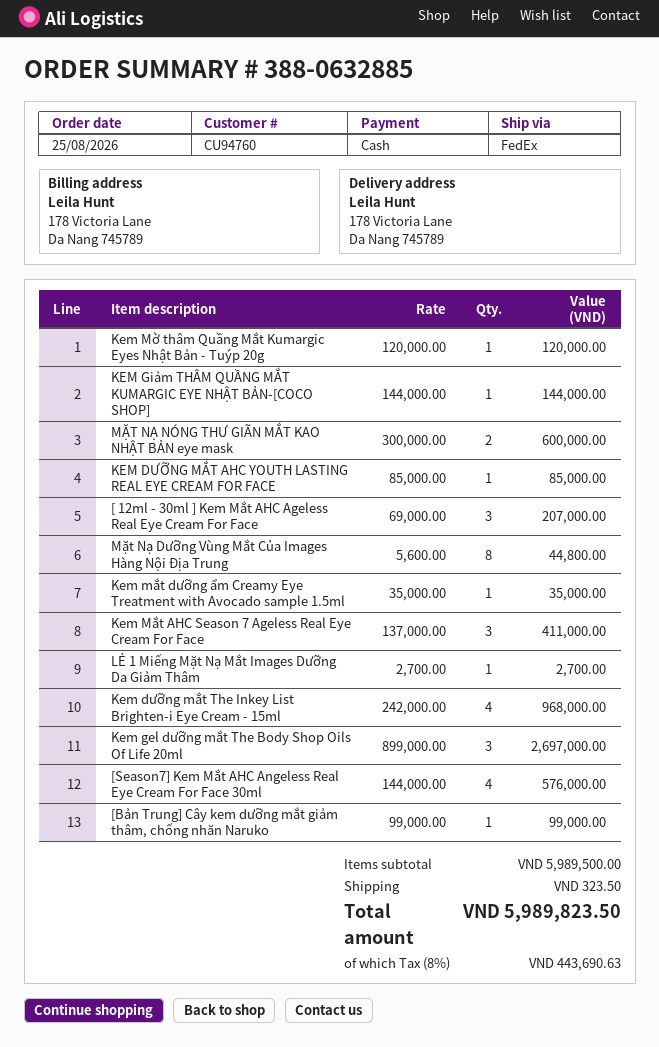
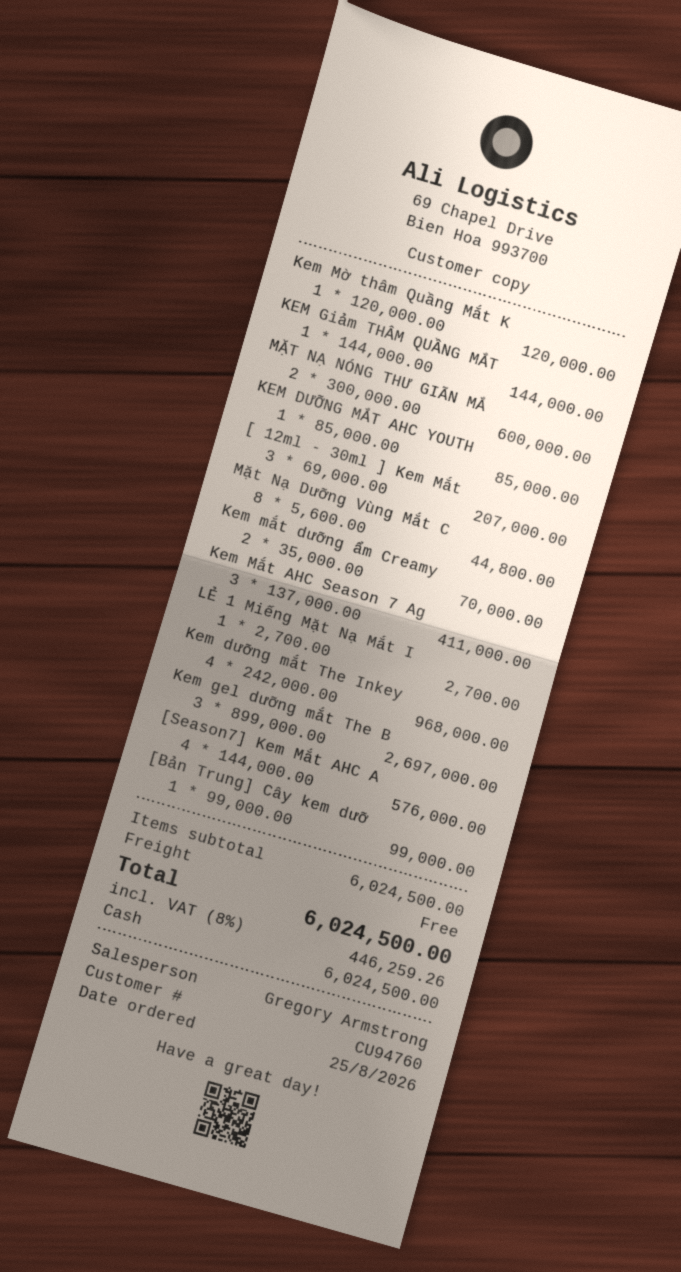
Kem mắt dưỡng ẩm Creamy Eye Treatment with Avocado sample 1.5ml: 1 x 35000.00 = 35000.00 -> 2 x 35000.00 = 70000.00
subtotal: 5989500.00 -> 6024500.00
shipping: 323.50 -> 0.00
tax: 8% = 443690.63 -> 8% = 446259.26
total: 5989823.50 -> 6024500.00

